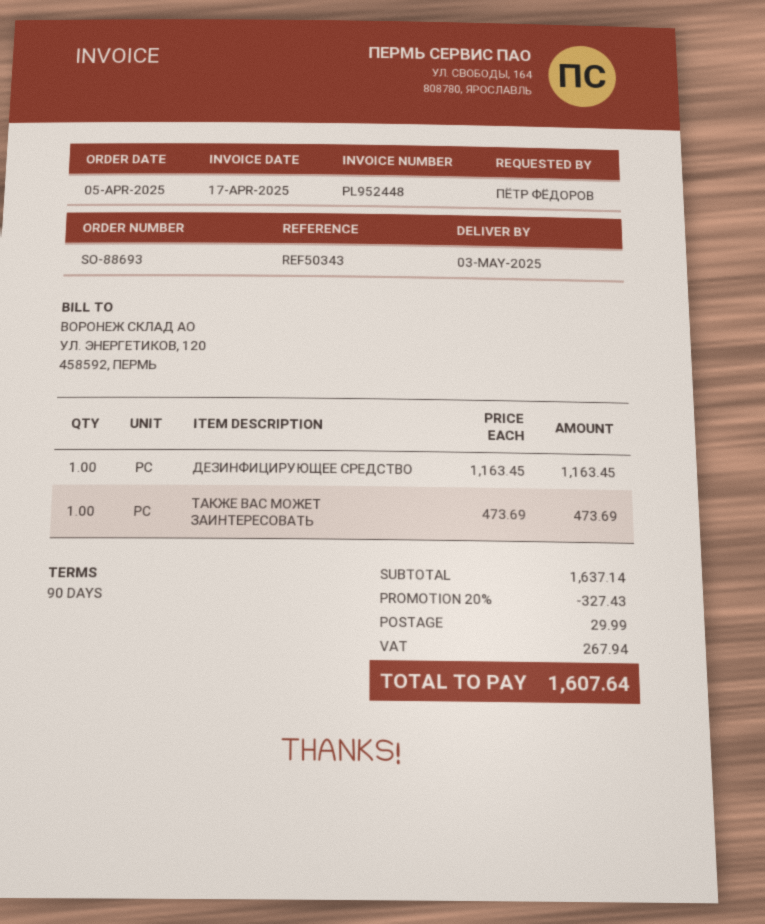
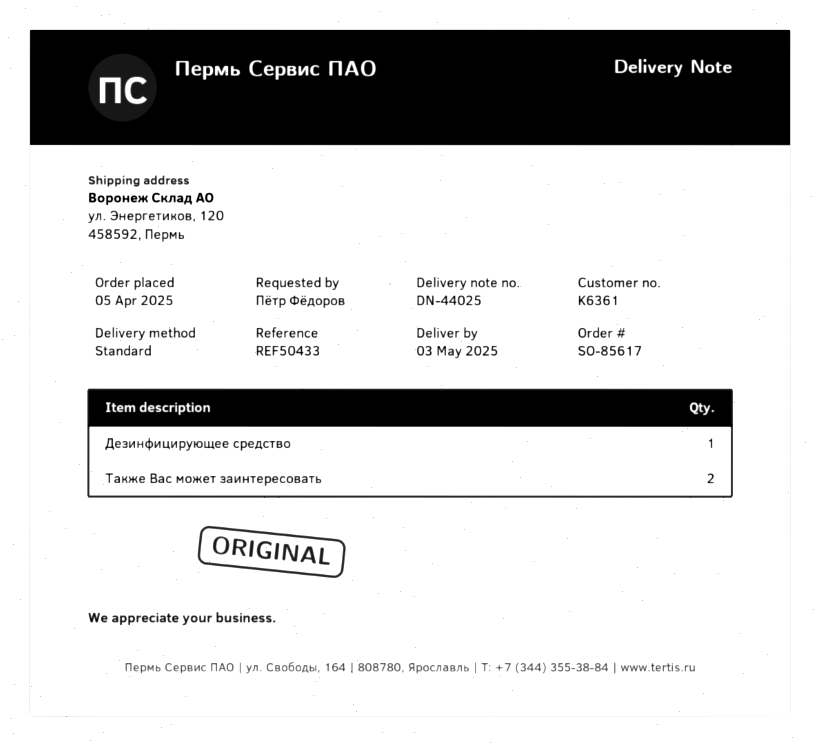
order number: SO-88693 -> SO-85617
reference: REF50343 -> REF50433
ТАКЖЕ ВАС МОЖЕТ ЗАИНТЕРЕСОВАТЬ: 1 -> 2

